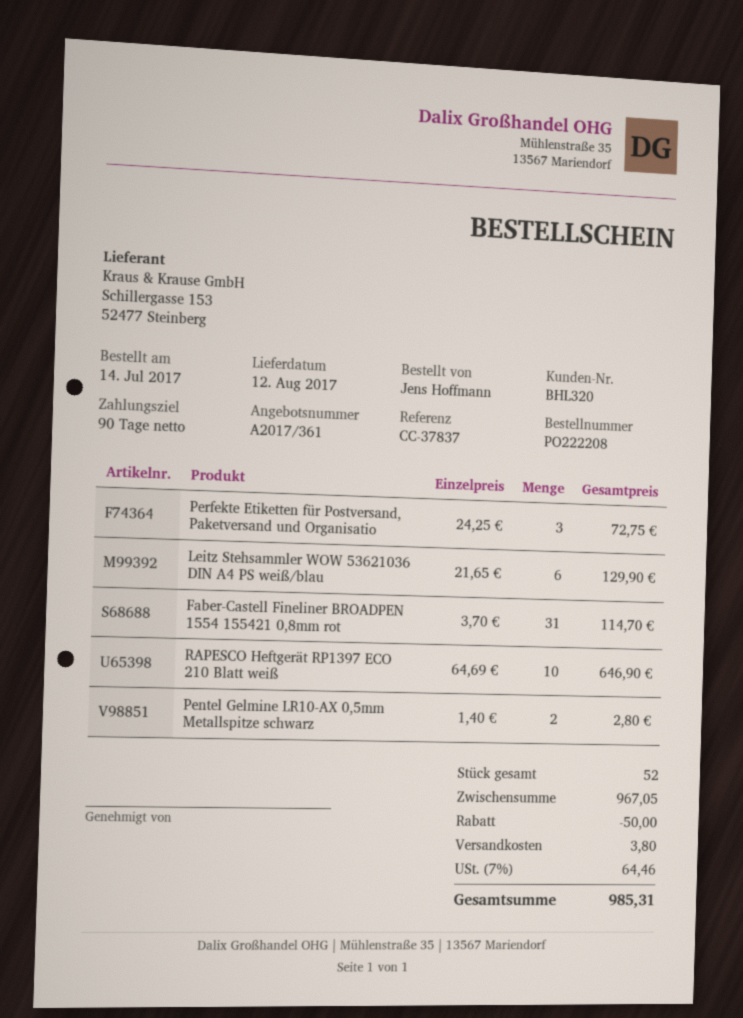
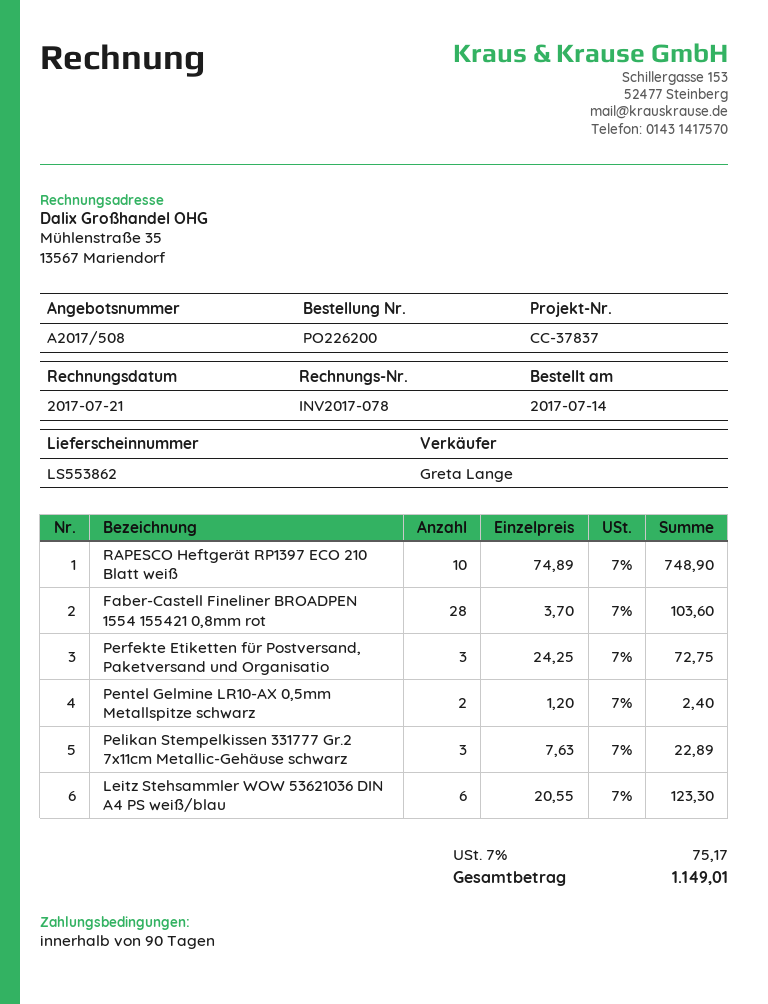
quote number: A2017/361 -> A2017/508
order number: PO222208 -> PO226200
Leitz Stehsammler WOW 53621036 DIN A4 PS weiß/blau: 6 x 21.65 = 129.90 -> 6 x 20.55 = 123.30
Faber-Castell Fineliner BROADPEN 1554 155421 0,8mm rot: 31 x 3.70 = 114.70 -> 28 x 3.70 = 103.60
RAPESCO Heftgerät RP1397 ECO 210 Blatt weiß: 10 x 64.69 = 646.90 -> 10 x 74.89 = 748.90
Pentel Gelmine LR10-AX 0,5mm Metallspitze schwarz: 2 x 1.40 = 2.80 -> 2 x 1.20 = 2.40
Pelikan Stempelkissen 331777 Gr.2 7x11cm Metallic-Gehäuse schwarz: none -> 3 x 7.63 = 22.89
discount: 50.00 -> none
shipping: 3.80 -> none
tax: 7% = 64.46 -> 7% = 75.17
total: 985.31 -> 1149.01

